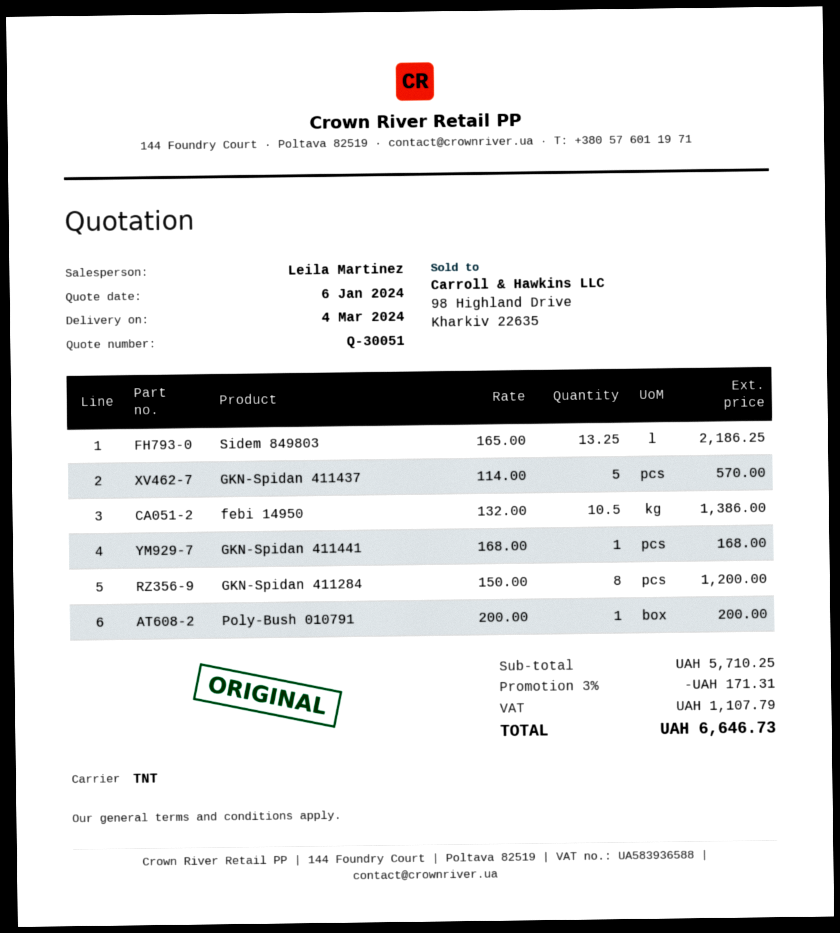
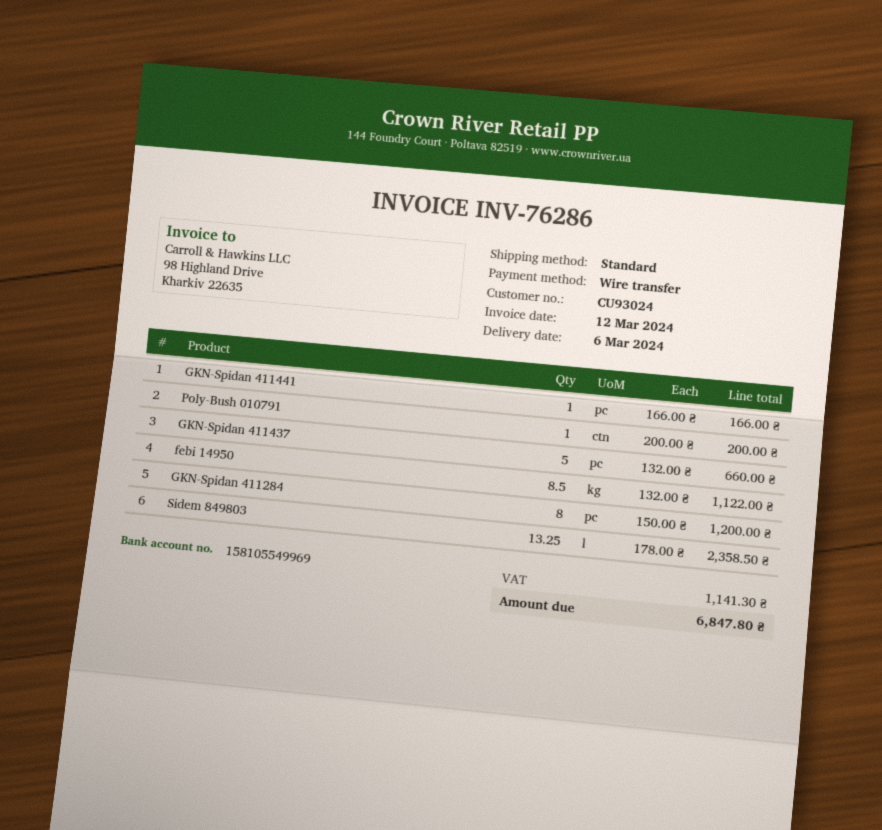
delivery date: 2024-03-04 -> 2024-03-06
shipping method: TNT -> standard
Sidem 849803: 13.25 x 165.00 = 2186.25 -> 13.25 x 178.00 = 2358.50
GKN-Spidan 411437: 5 x 114.00 = 570.00 -> 5 x 132.00 = 660.00
febi 14950: 10.5 x 132.00 = 1386.00 -> 8.5 x 132.00 = 1122.00
GKN-Spidan 411441: 1 x 168.00 = 168.00 -> 1 x 166.00 = 166.00
discount: 3% = 171.31 -> none
tax: 1107.79 -> 1141.30
total: 6646.73 -> 6847.80

